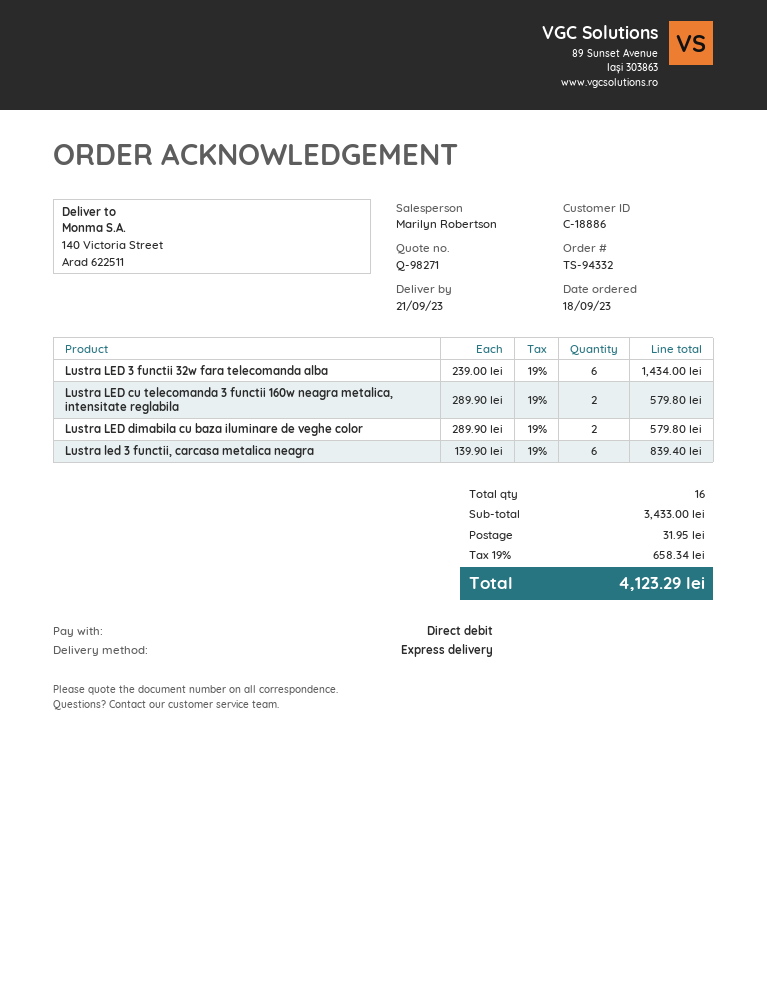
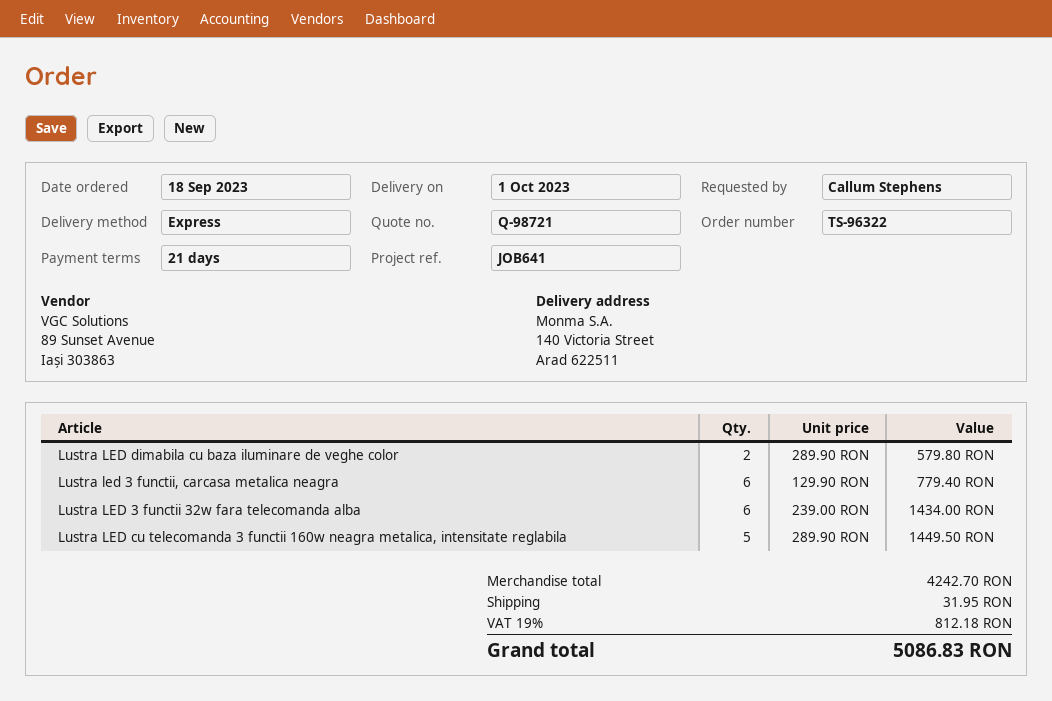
quote number: Q-98271 -> Q-98721
order number: TS-94332 -> TS-96322
delivery date: 2023-09-21 -> 2023-10-01
Lustra LED cu telecomanda 3 functii 160w neagra metalica, intensitate reglabila: 2 x 289.90 = 579.80 -> 5 x 289.90 = 1449.50
Lustra led 3 functii, carcasa metalica neagra: 6 x 139.90 = 839.40 -> 6 x 129.90 = 779.40
subtotal: 3433.00 -> 4242.70
tax: 19% = 658.34 -> 19% = 812.18
total: 4123.29 -> 5086.83

